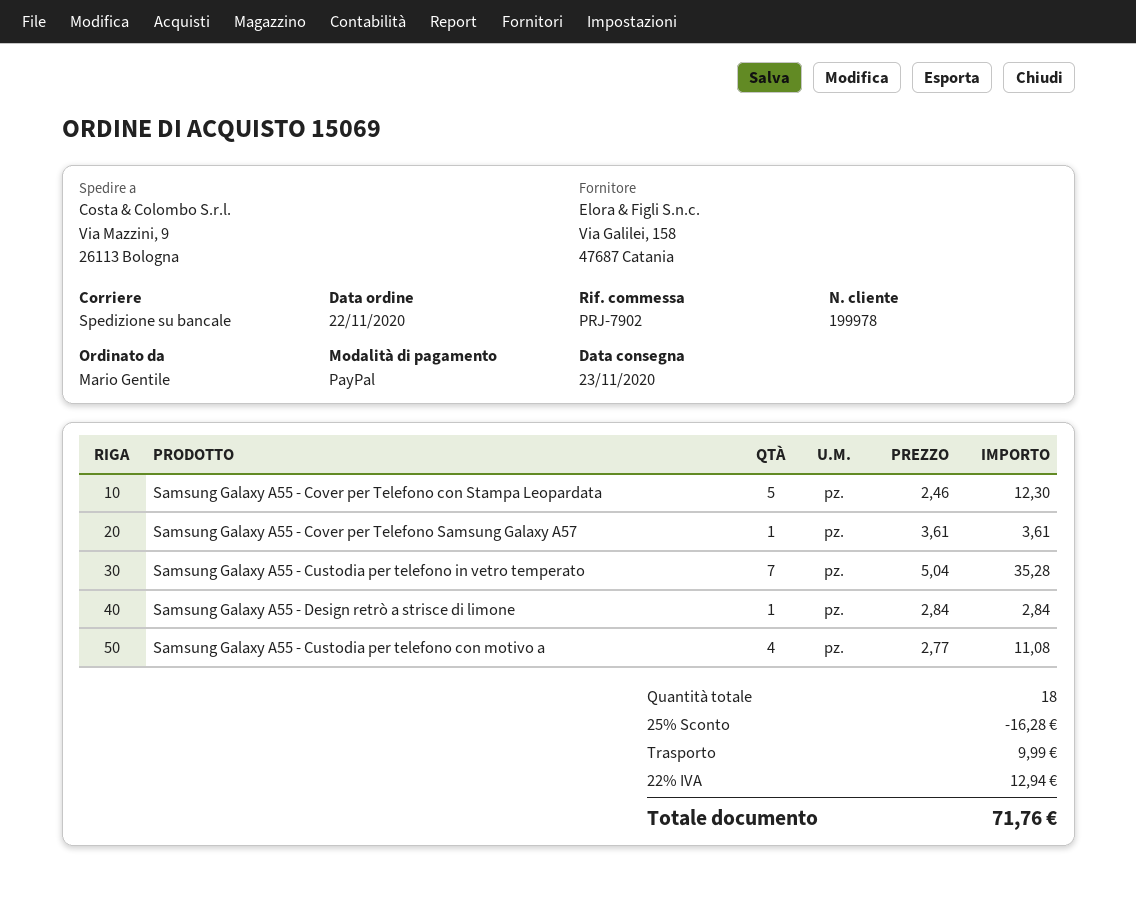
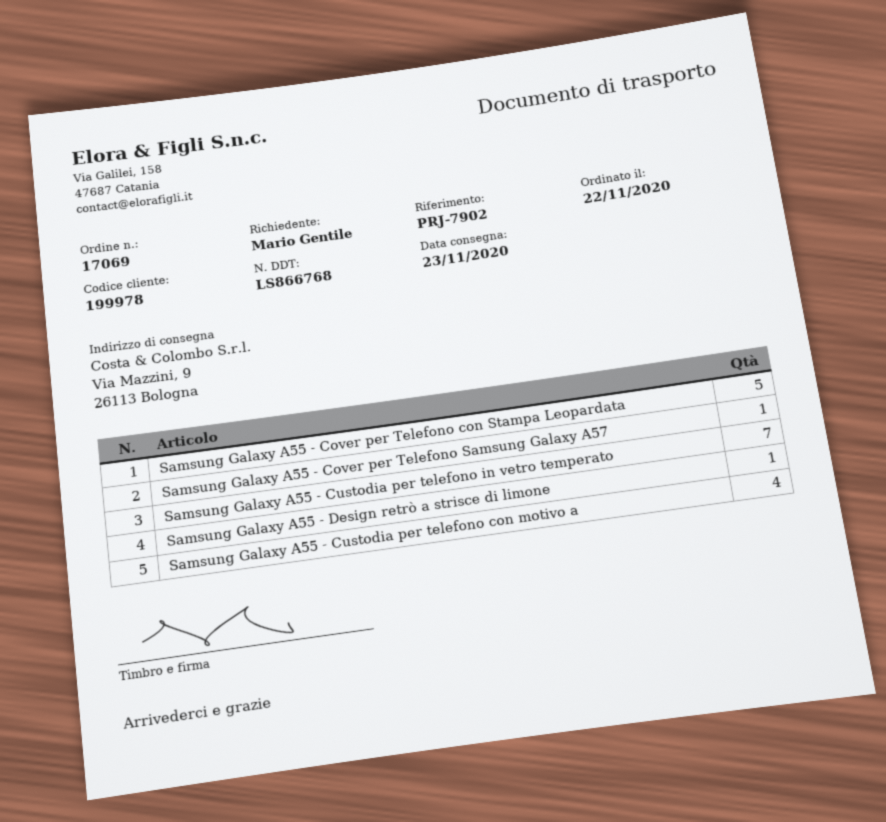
order number: 15069 -> 17069

